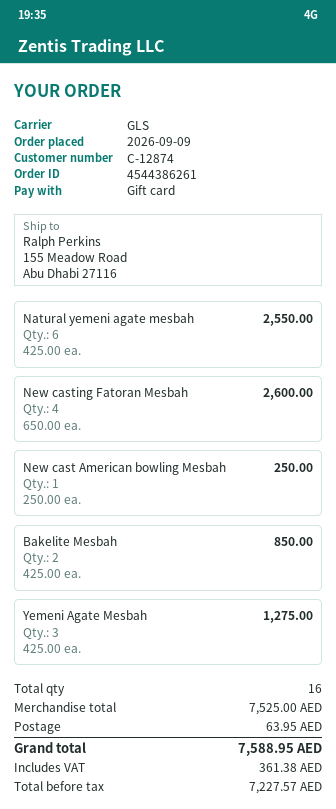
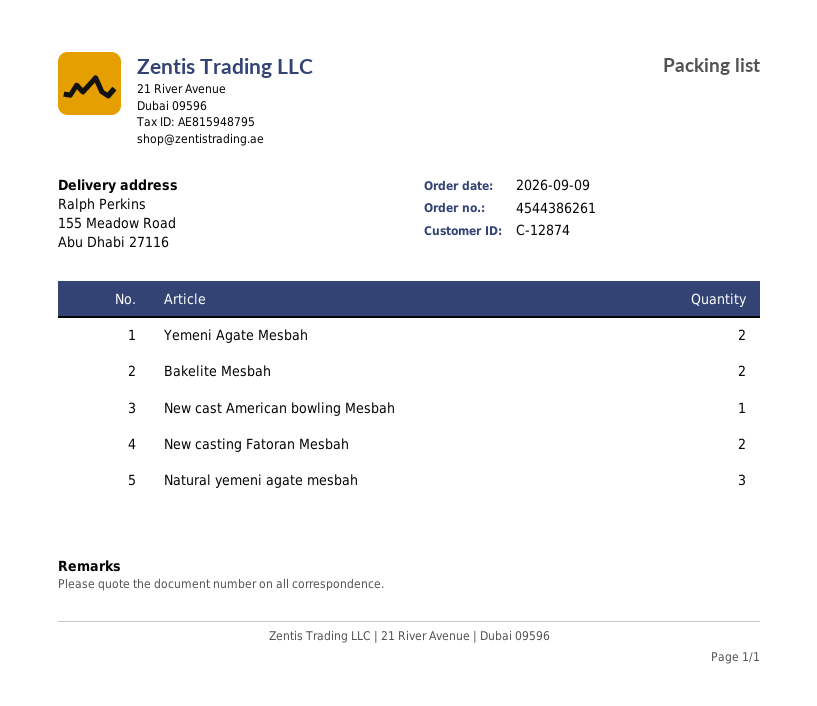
Natural yemeni agate mesbah: 6 -> 3
New casting Fatoran Mesbah: 4 -> 2
Yemeni Agate Mesbah: 3 -> 2

